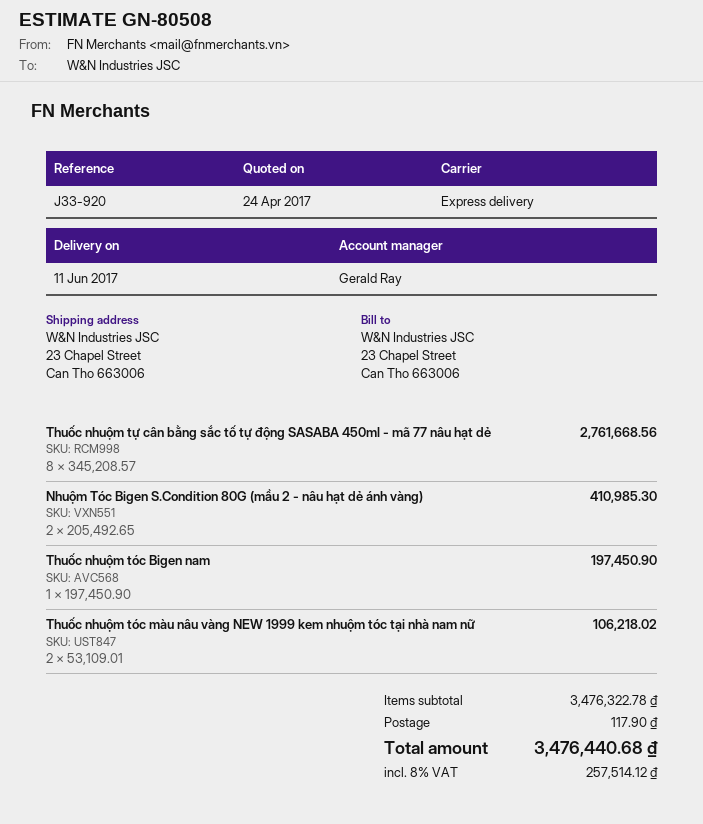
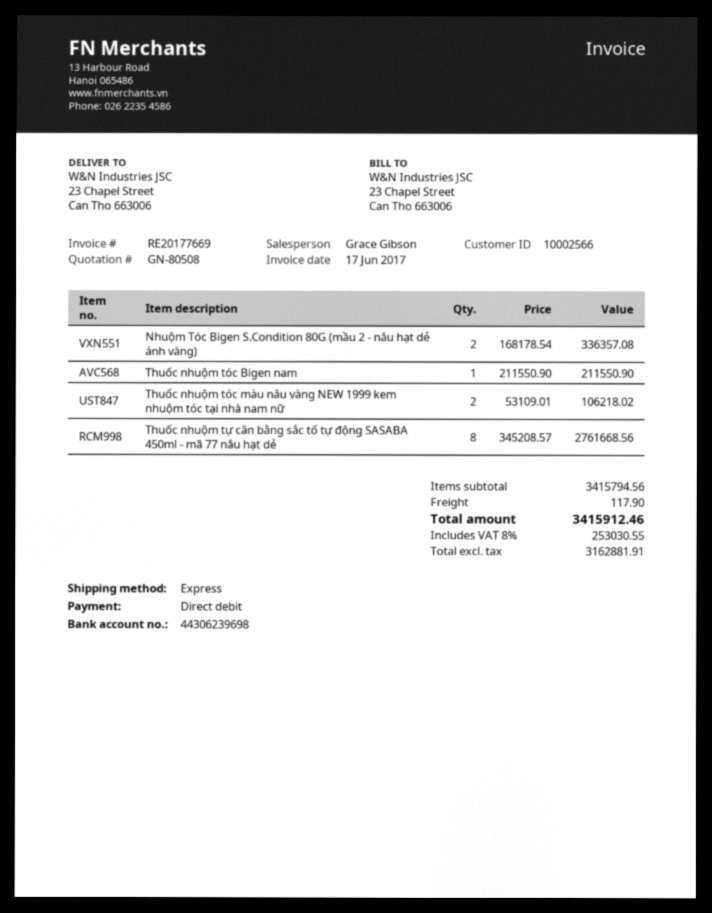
sales rep: Gerald Ray -> Grace Gibson
Nhuộm Tóc Bigen S.Condition 80G (mầu 2 - nâu hạt dẻ ánh vàng): 2 x 205492.65 = 410985.30 -> 2 x 168178.54 = 336357.08
Thuốc nhuộm tóc Bigen nam: 1 x 197450.90 = 197450.90 -> 1 x 211550.90 = 211550.90
subtotal: 3476322.78 -> 3415794.56
tax: 8% = 257514.12 -> 8% = 253030.55
total: 3476440.68 -> 3415912.46

